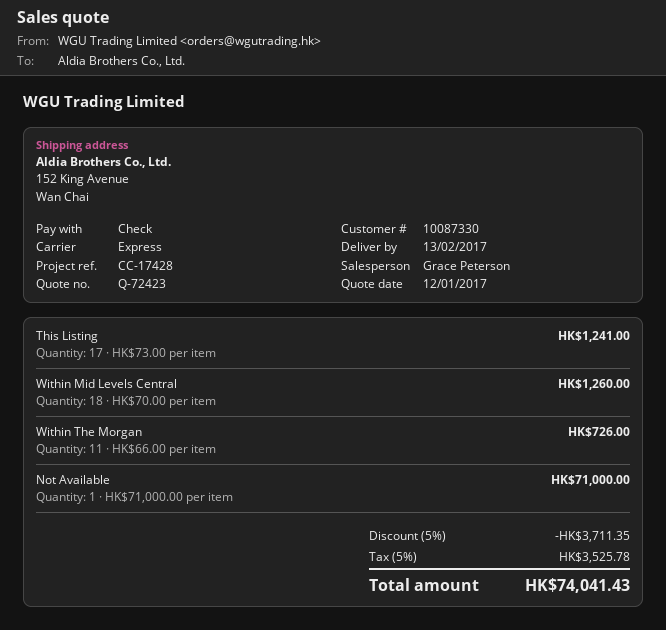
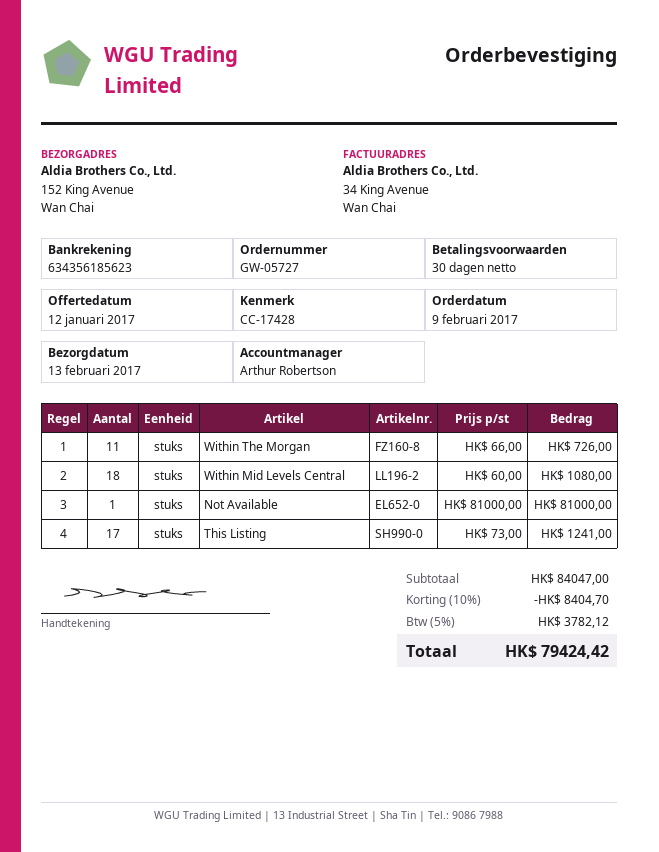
sales rep: Grace Peterson -> Arthur Robertson
Within Mid Levels Central: 18 x 70.00 = 1260.00 -> 18 x 60.00 = 1080.00
Not Available: 1 x 71000.00 = 71000.00 -> 1 x 81000.00 = 81000.00
discount: 5% = 3711.35 -> 10% = 8404.70
tax: 5% = 3525.78 -> 5% = 3782.12
total: 74041.43 -> 79424.42

